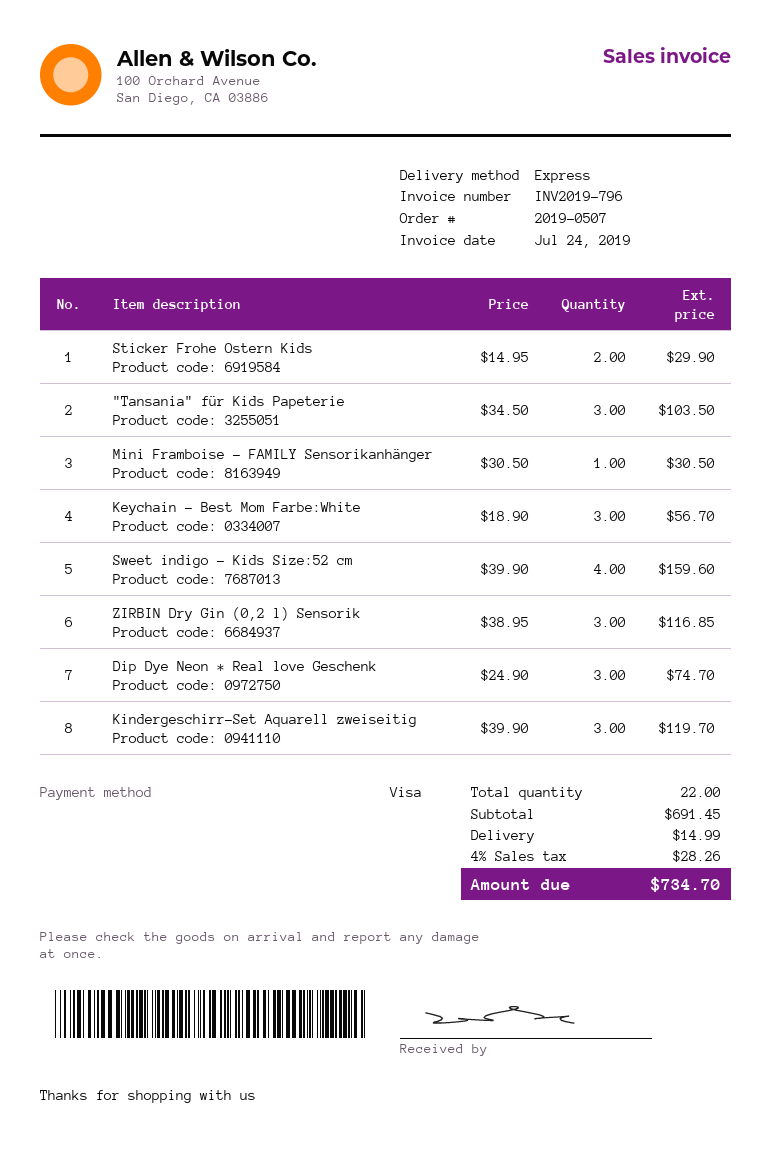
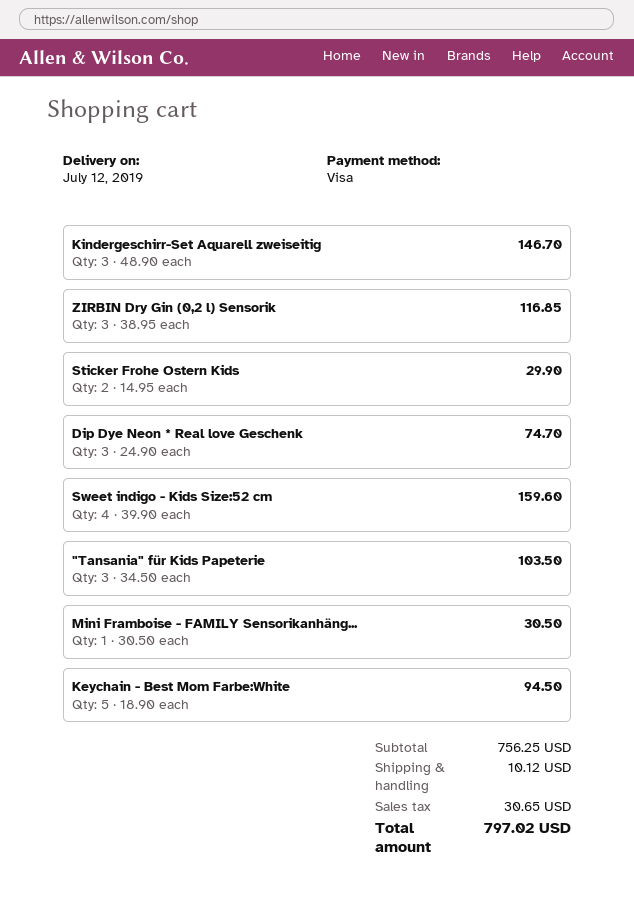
Keychain - Best Mom Farbe:White: 3 x 18.90 = 56.70 -> 5 x 18.90 = 94.50
Kindergeschirr-Set Aquarell zweiseitig: 3 x 39.90 = 119.70 -> 3 x 48.90 = 146.70
subtotal: 691.45 -> 756.25
shipping: 14.99 -> 10.12
tax: 28.26 -> 30.65
total: 734.70 -> 797.02

